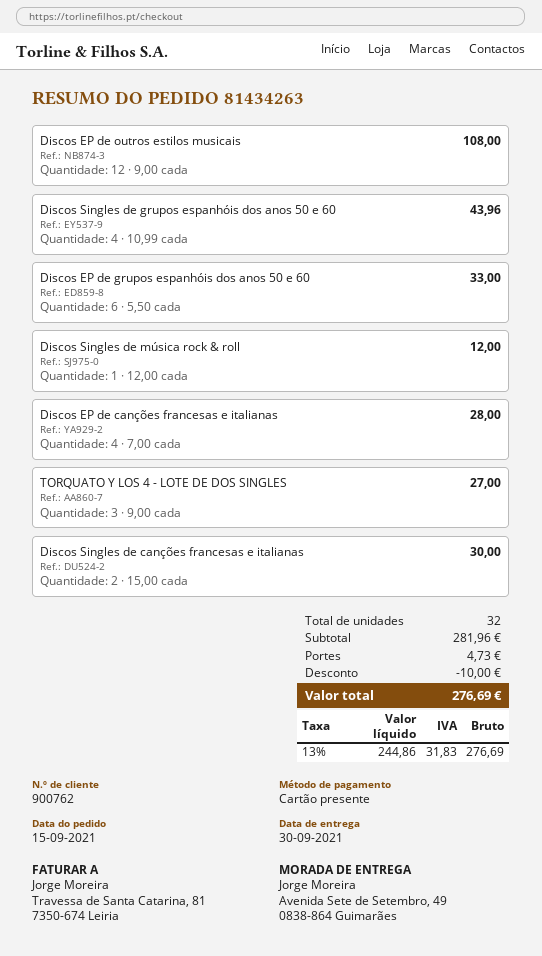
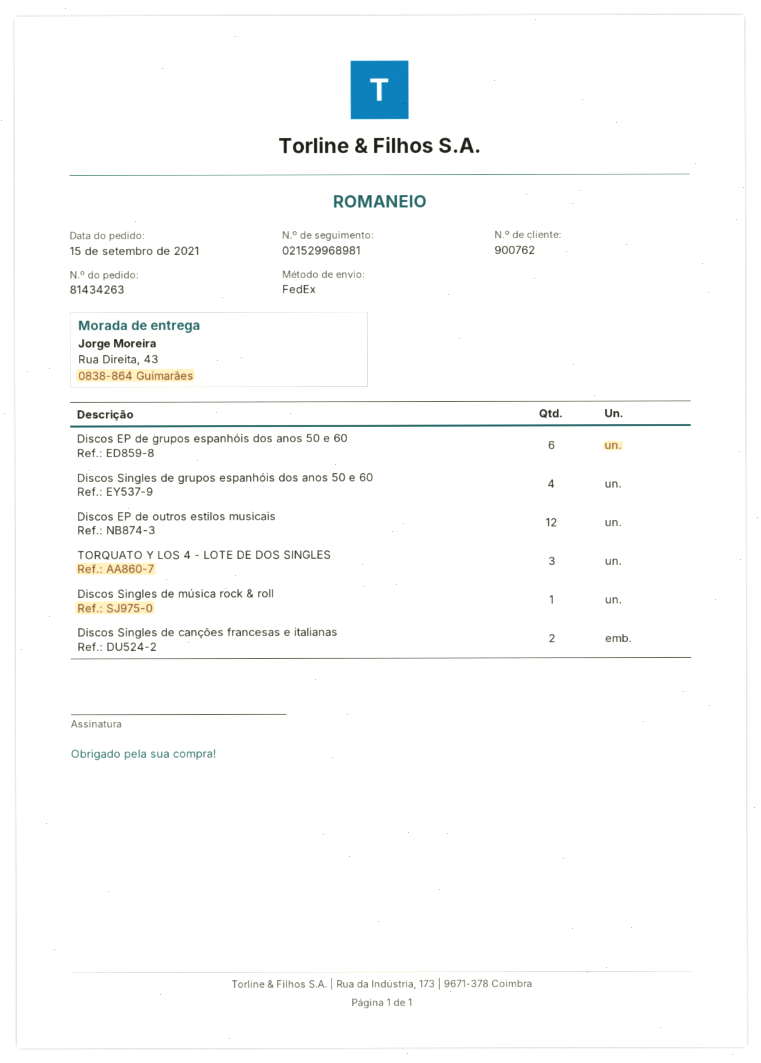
ship to: Avenida Sete de Setembro, 49, 0838-864 Guimarães -> Rua Direita, 43, 0838-864 Guimarães
Discos EP de canções francesas e italianas: 4 -> none

